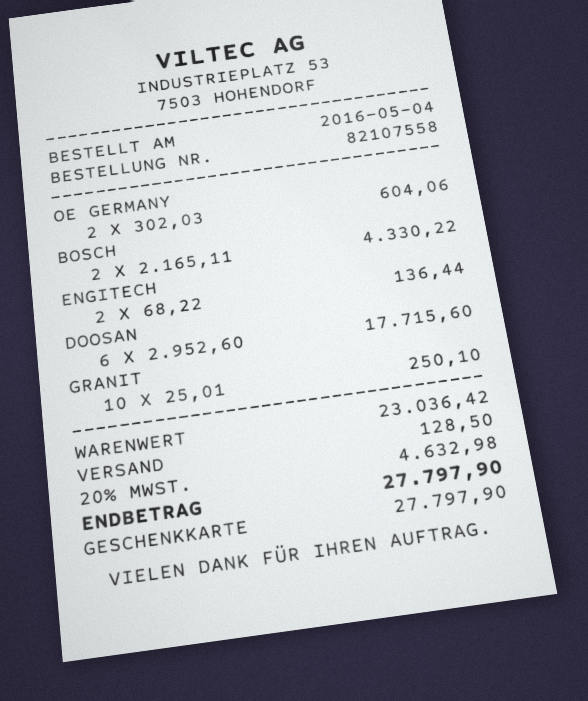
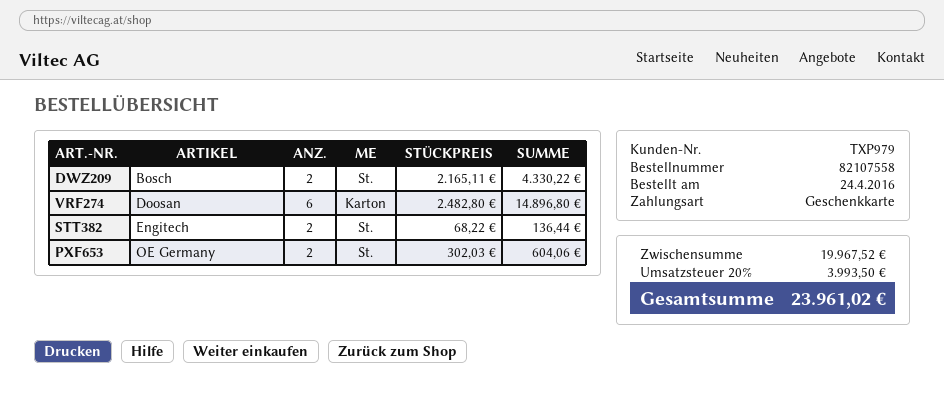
order date: 2016-05-04 -> 2016-04-24
DOOSAN: 6 x 2952.60 = 17715.60 -> 6 x 2482.80 = 14896.80
GRANIT: 10 x 25.01 = 250.10 -> none
subtotal: 23036.42 -> 19967.52
shipping: 128.50 -> none
tax: 20% = 4632.98 -> 20% = 3993.50
total: 27797.90 -> 23961.02

